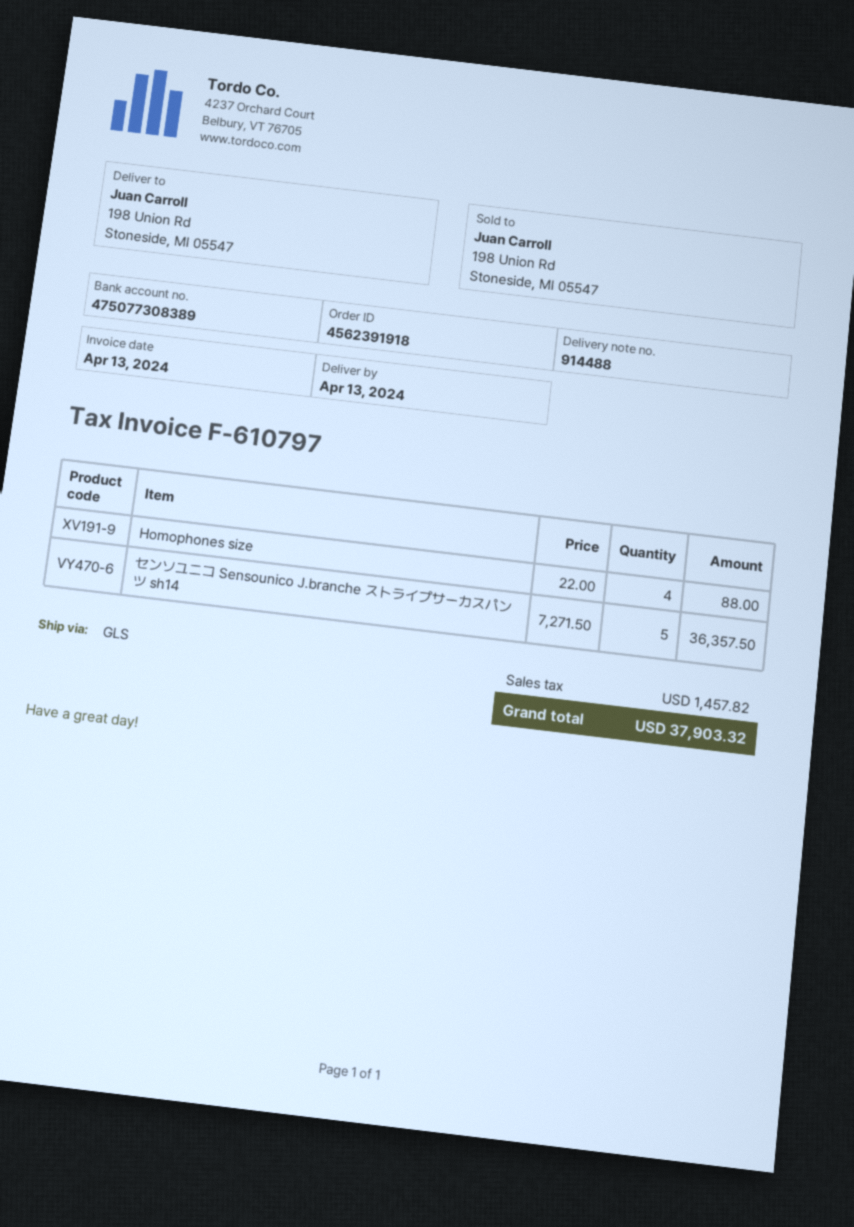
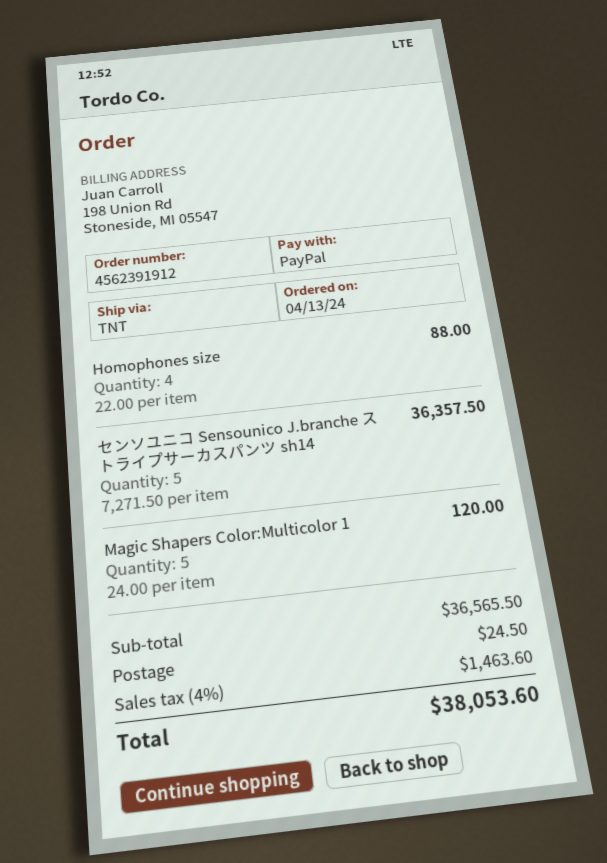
order number: 4562391918 -> 4562391912
shipping method: GLS -> TNT
Magic Shapers Color:Multicolor 1: none -> 5 x 24.00 = 120.00
shipping: none -> 24.50
tax: 1457.82 -> 1463.60
total: 37903.32 -> 38053.60

